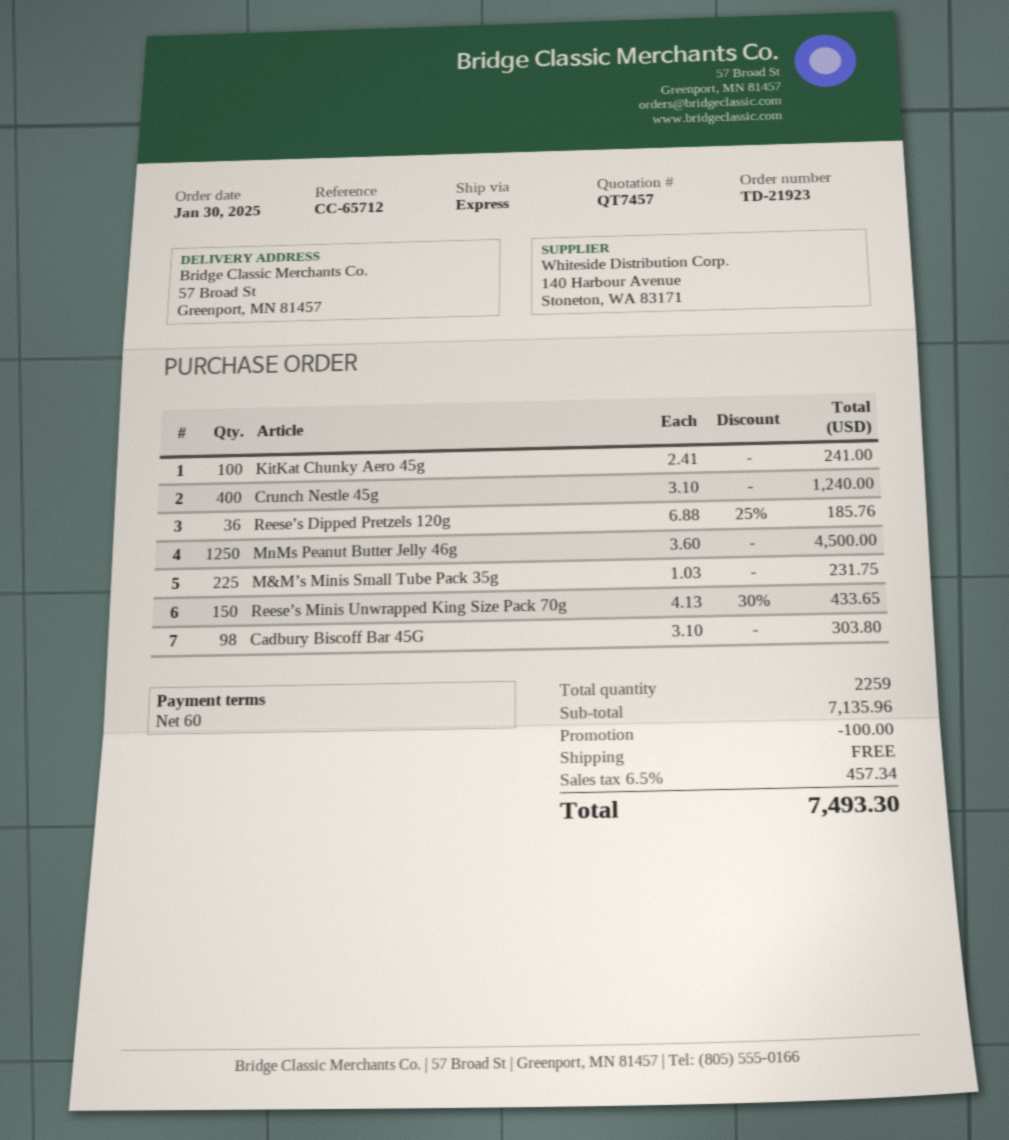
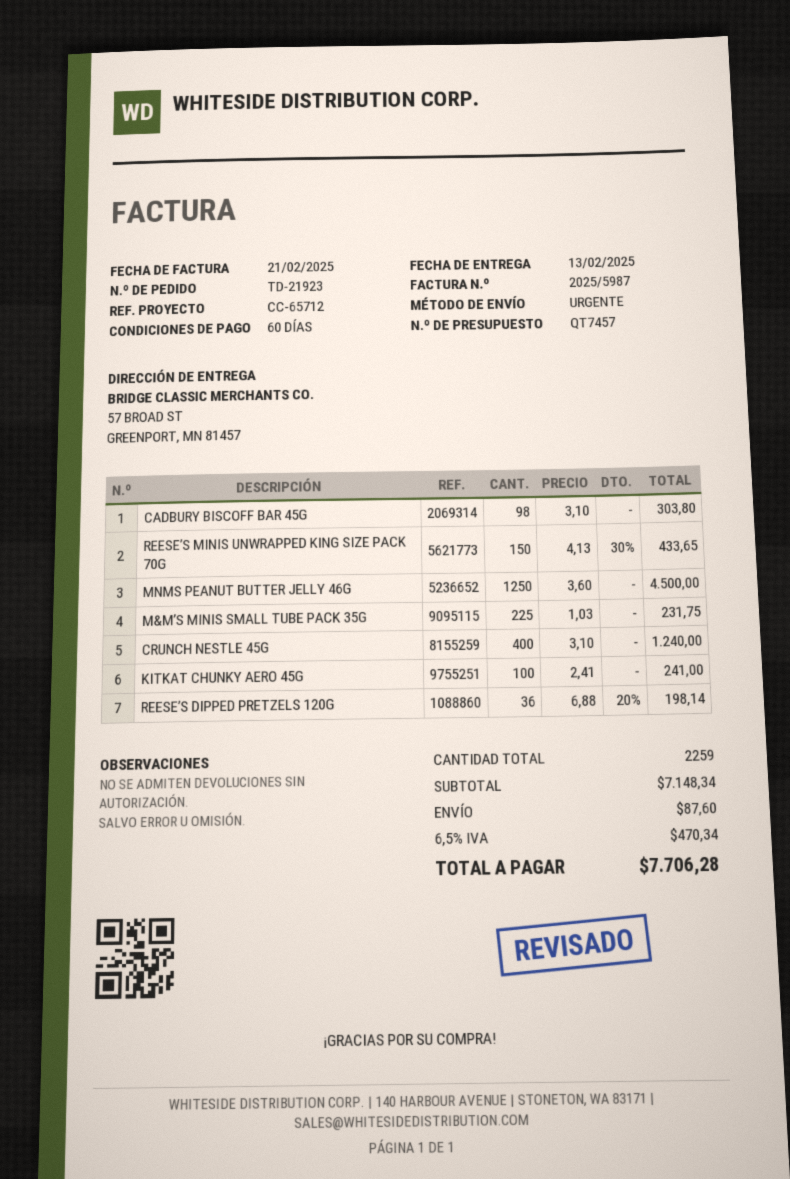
Reese’s Dipped Pretzels 120g: 36 x 6.88 - 25% = 185.76 -> 36 x 6.88 - 20% = 198.14
subtotal: 7135.96 -> 7148.34
discount: 100.00 -> none
shipping: 0.00 -> 87.60
tax: 6.5% = 457.34 -> 6.5% = 470.34
total: 7493.30 -> 7706.28

